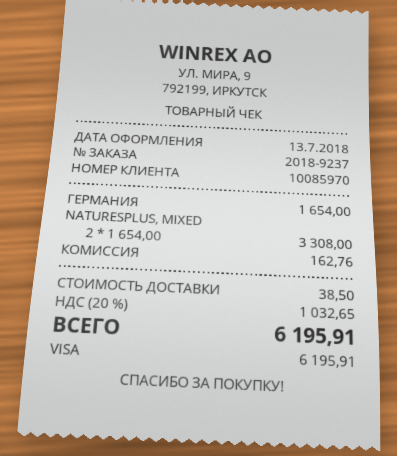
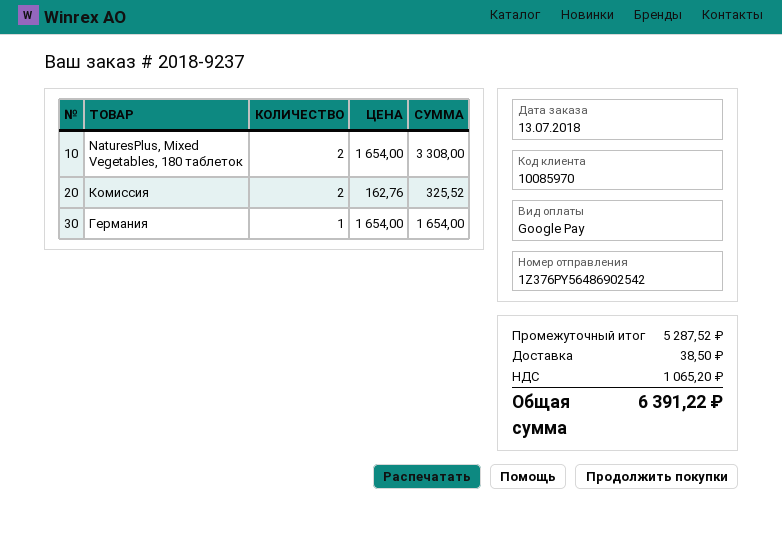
payment method: Visa -> Google Pay
КОМИССИЯ: 1 x 162.76 = 162.76 -> 2 x 162.76 = 325.52
tax: 1032.65 -> 1065.20
total: 6195.91 -> 6391.22

